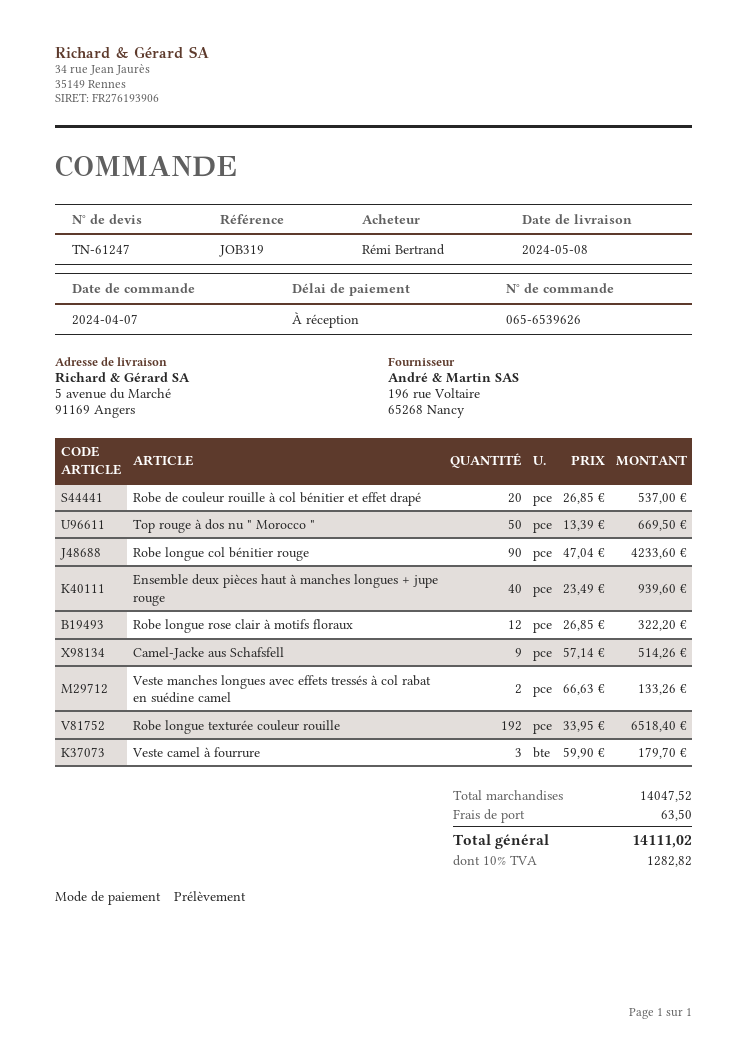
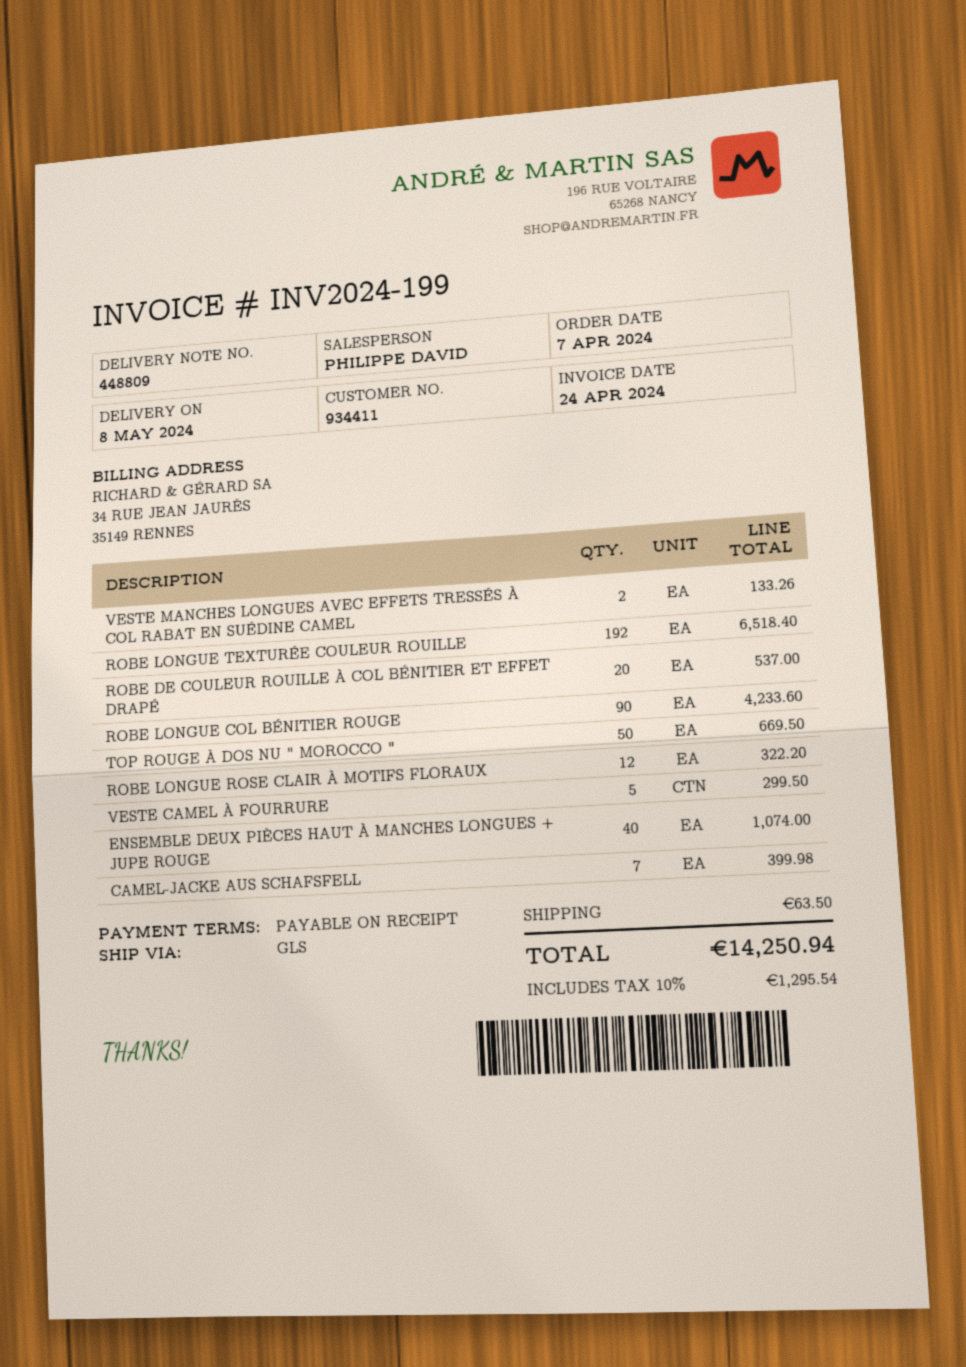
Ensemble deux pièces haut à manches longues + jupe rouge: 40 for 939.60 -> 40 for 1074.00
Camel-Jacke aus Schafsfell: 9 for 514.26 -> 7 for 399.98
Veste camel à fourrure: 3 for 179.70 -> 5 for 299.50
tax: 10% = 1282.82 -> 10% = 1295.54
total: 14111.02 -> 14250.94

